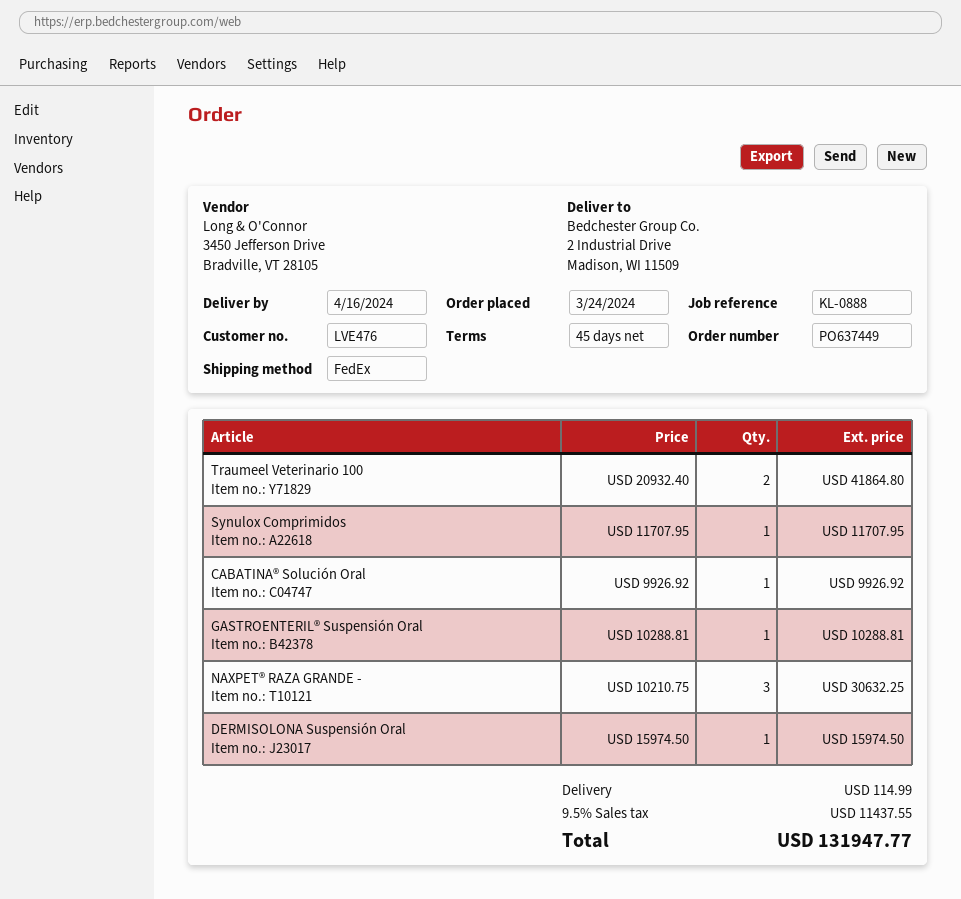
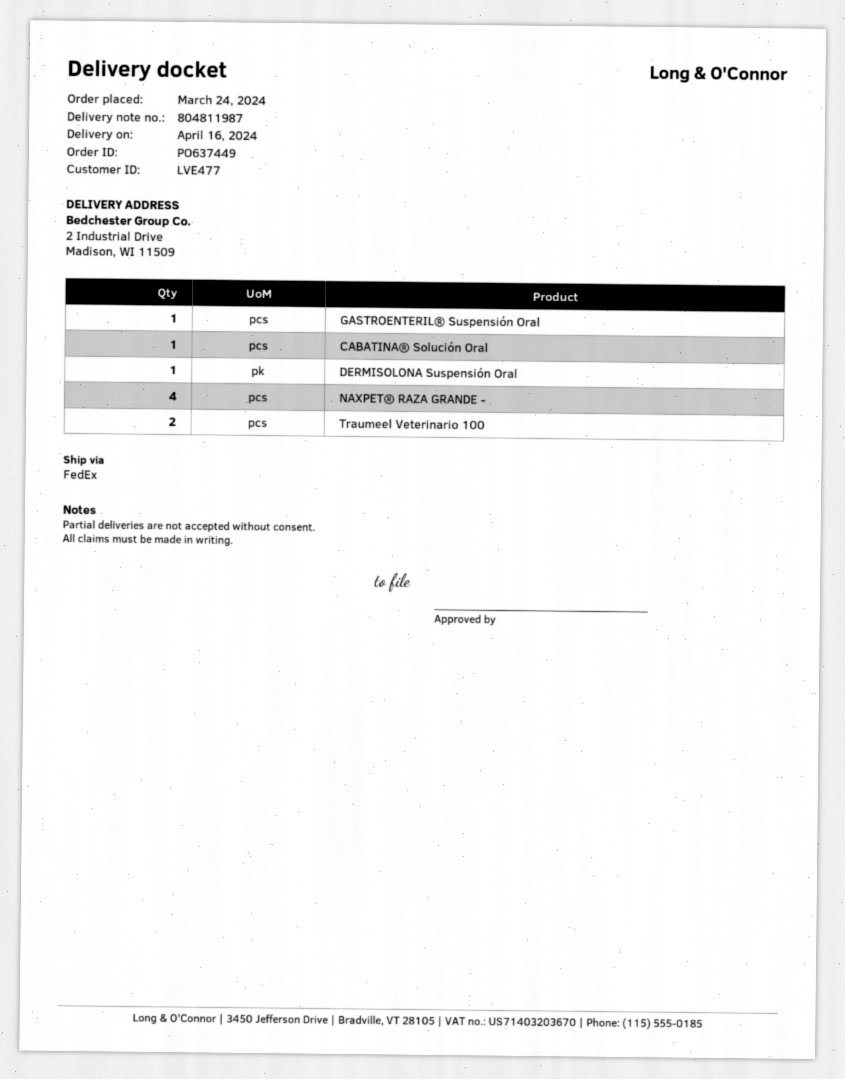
customer number: LVE476 -> LVE477
Synulox Comprimidos: 1 -> none
NAXPET® RAZA GRANDE -: 3 -> 4

